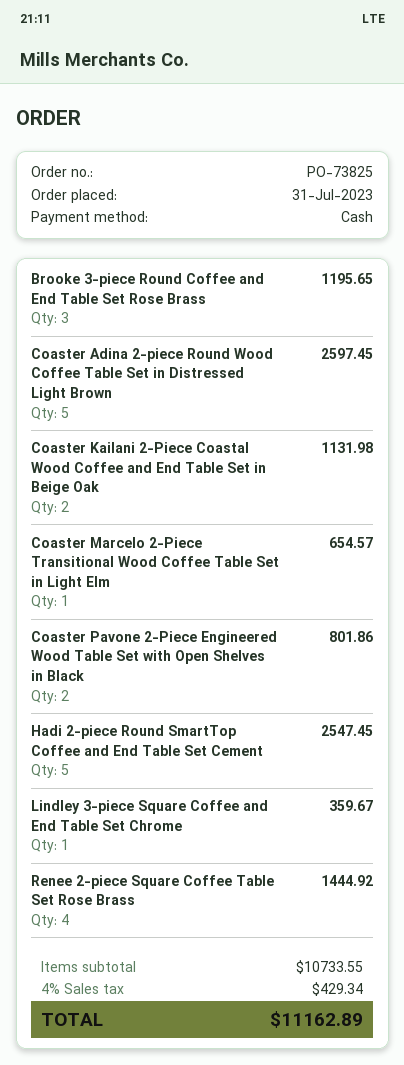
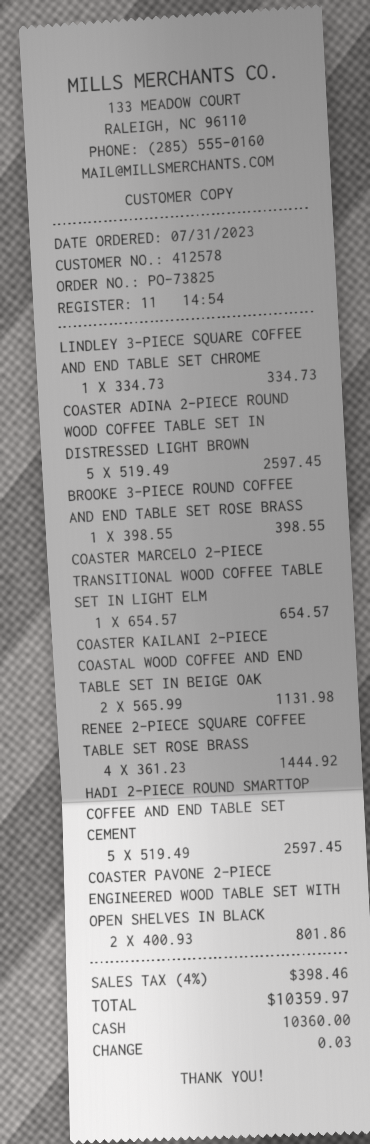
Brooke 3-piece Round Coffee and End Table Set Rose Brass: 3 for 1195.65 -> 1 for 398.55
Hadi 2-piece Round SmartTop Coffee and End Table Set Cement: 5 for 2547.45 -> 5 for 2597.45
Lindley 3-piece Square Coffee and End Table Set Chrome: 1 for 359.67 -> 1 for 334.73
tax: 4% = 429.34 -> 4% = 398.46
total: 11162.89 -> 10359.97

